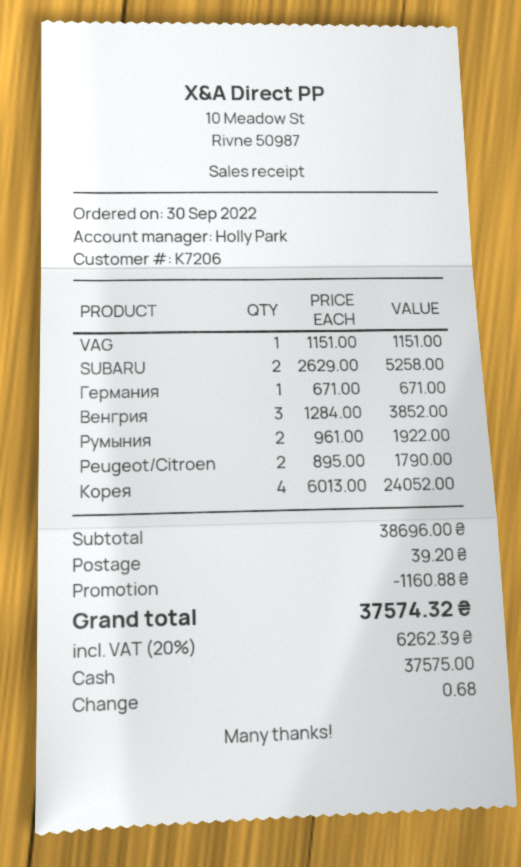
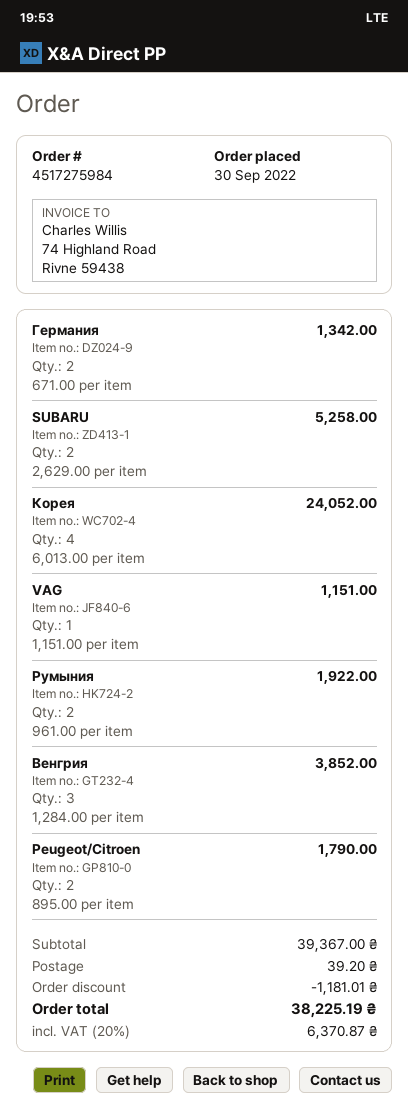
Германия: 1 x 671.00 = 671.00 -> 2 x 671.00 = 1342.00
subtotal: 38696.00 -> 39367.00
discount: 1160.88 -> 1181.01
tax: 20% = 6262.39 -> 20% = 6370.87
total: 37574.32 -> 38225.19

